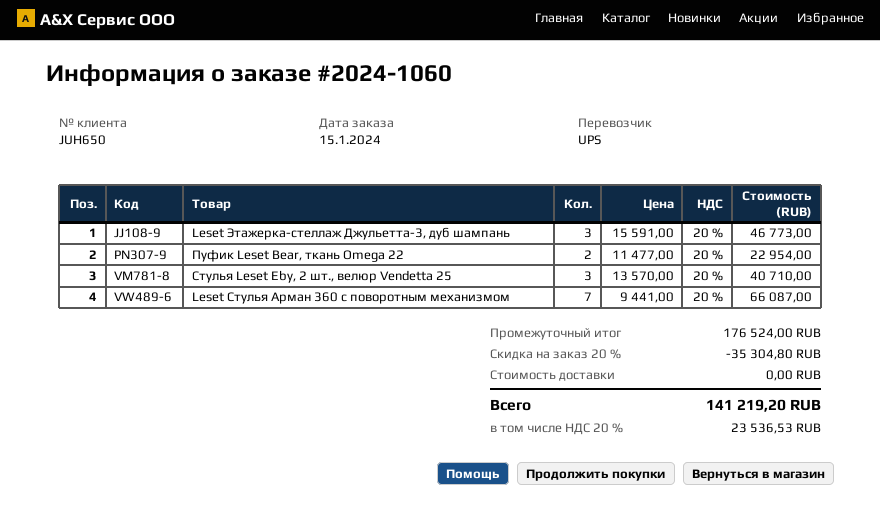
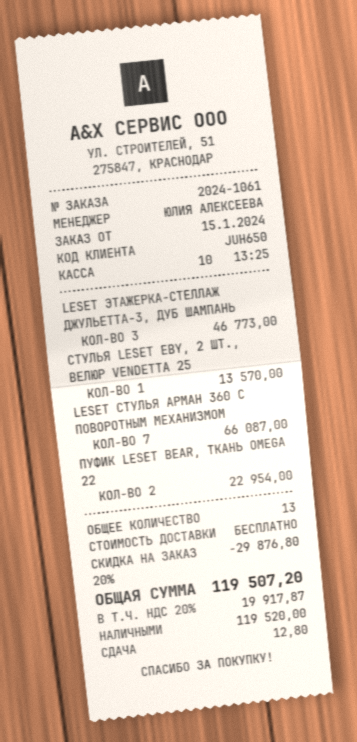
order number: 2024-1060 -> 2024-1061
Стулья Leset Eby, 2 шт., велюр Vendetta 25: 3 for 40710.00 -> 1 for 13570.00
discount: 20% = 35304.80 -> 20% = 29876.80
tax: 20% = 23536.53 -> 20% = 19917.87
total: 141219.20 -> 119507.20

